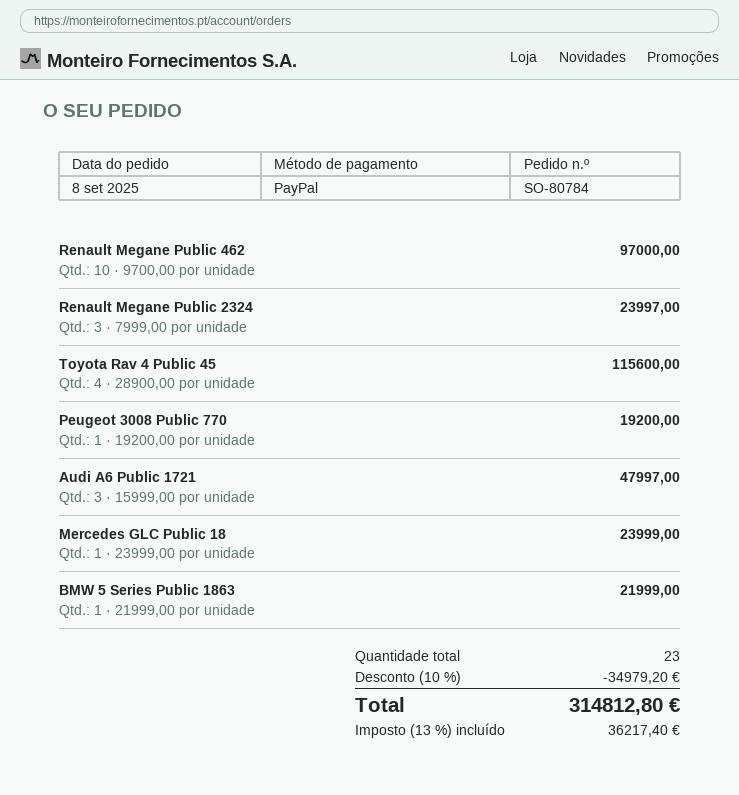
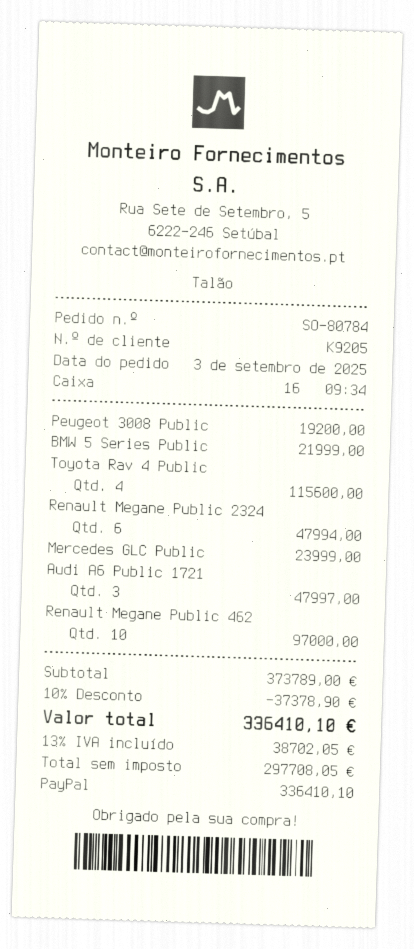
order date: 2025-09-08 -> 2025-09-03
Renault Megane Public 2324: 3 for 23997.00 -> 6 for 47994.00
discount: 10% = 34979.20 -> 10% = 37378.90
tax: 13% = 36217.40 -> 13% = 38702.05
total: 314812.80 -> 336410.10

